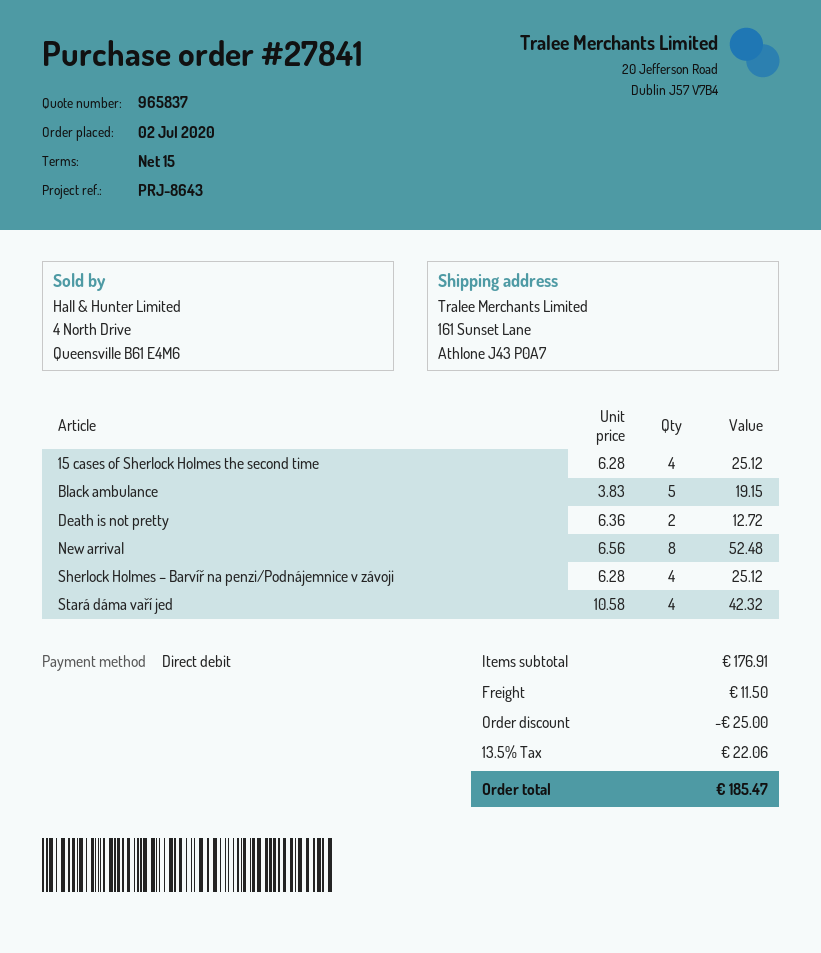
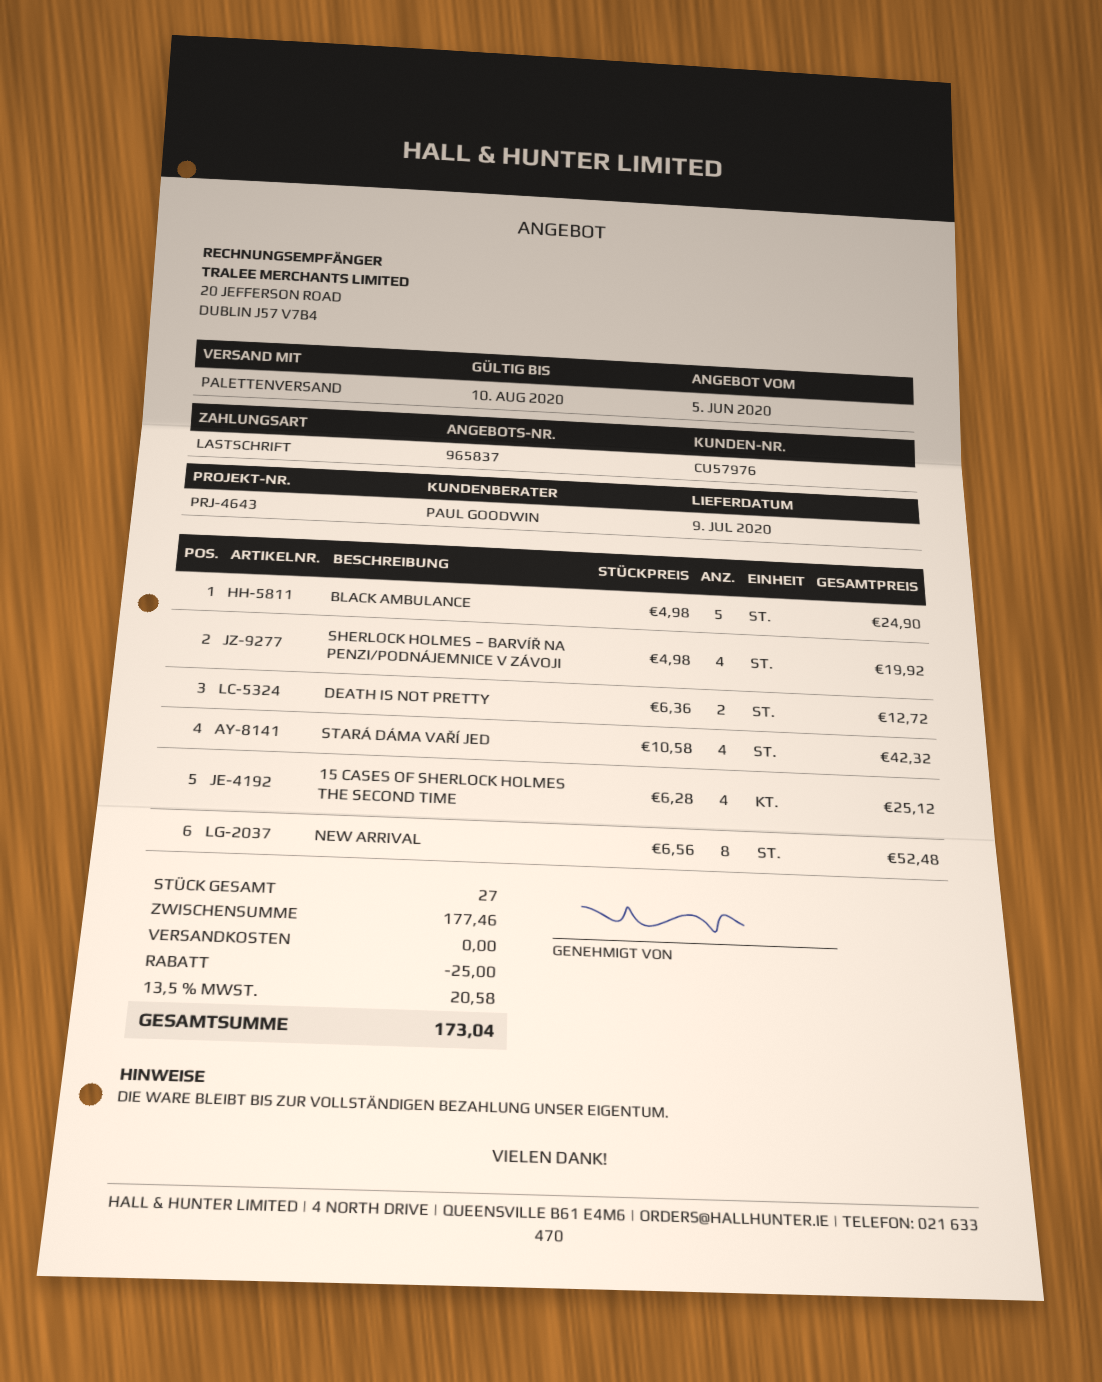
reference: PRJ-8643 -> PRJ-4643
Black ambulance: 5 x 3.83 = 19.15 -> 5 x 4.98 = 24.90
Sherlock Holmes – Barvíř na penzi/Podnájemnice v závoji: 4 x 6.28 = 25.12 -> 4 x 4.98 = 19.92
subtotal: 176.91 -> 177.46
shipping: 11.50 -> 0.00
tax: 13.5% = 22.06 -> 13.5% = 20.58
total: 185.47 -> 173.04

